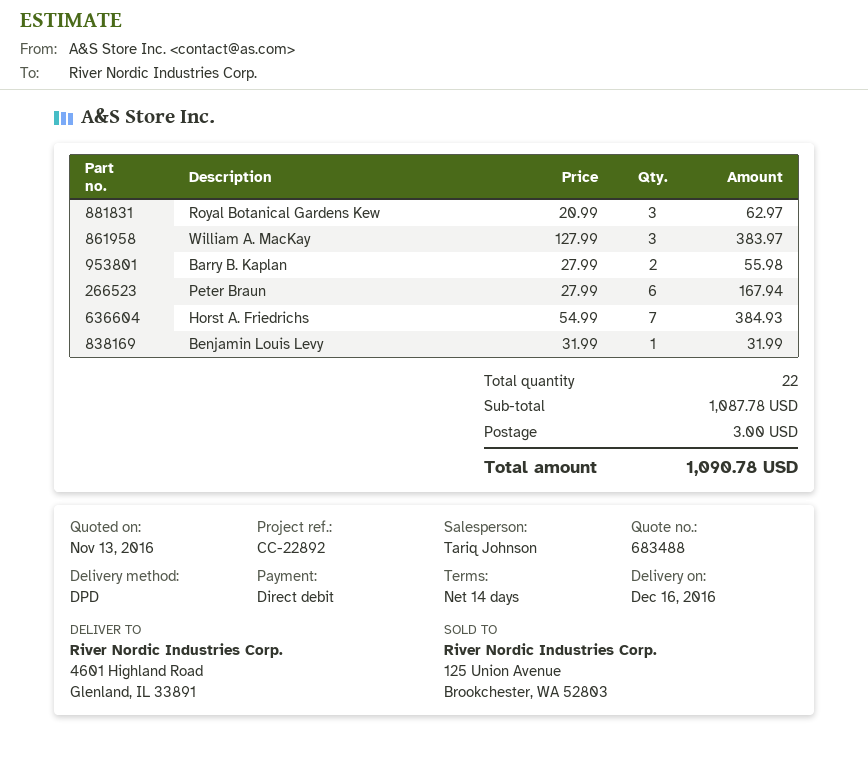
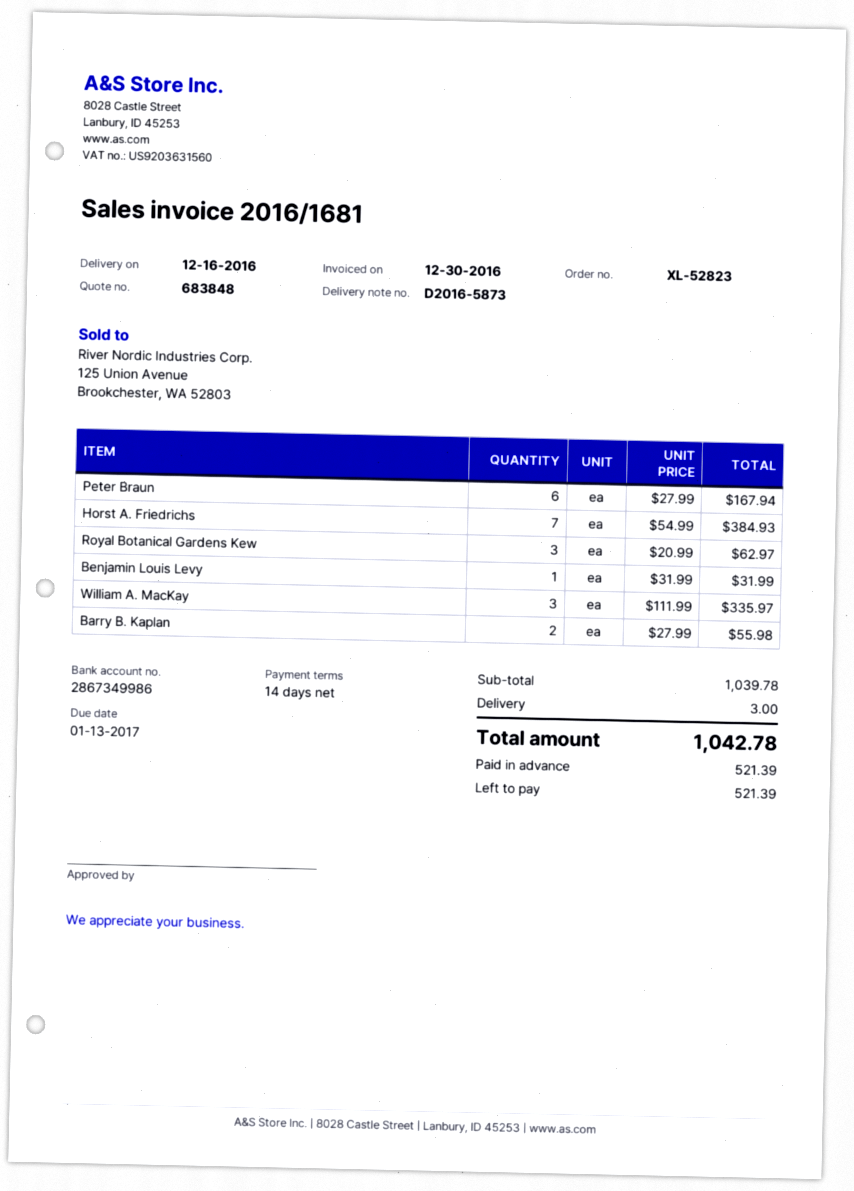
quote number: 683488 -> 683848
William A. MacKay: 3 x 127.99 = 383.97 -> 3 x 111.99 = 335.97
subtotal: 1087.78 -> 1039.78
total: 1090.78 -> 1042.78

